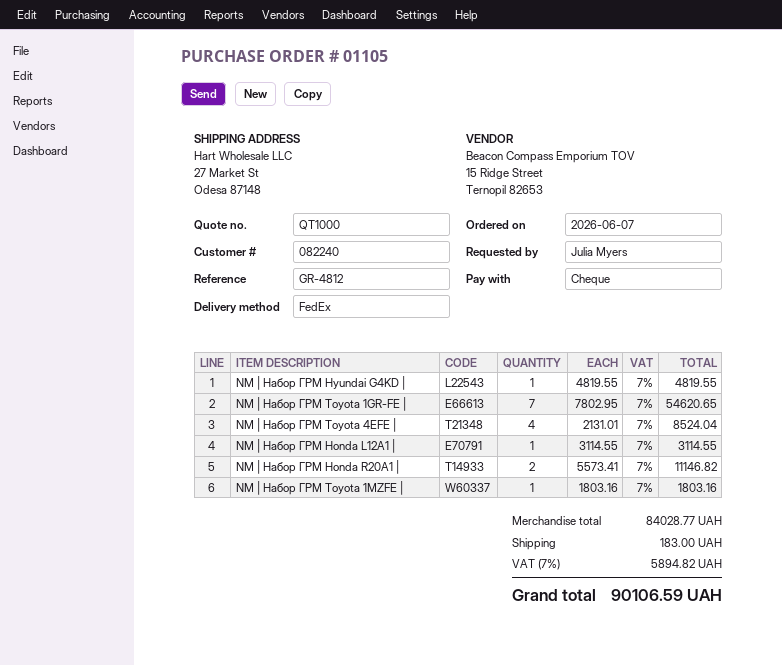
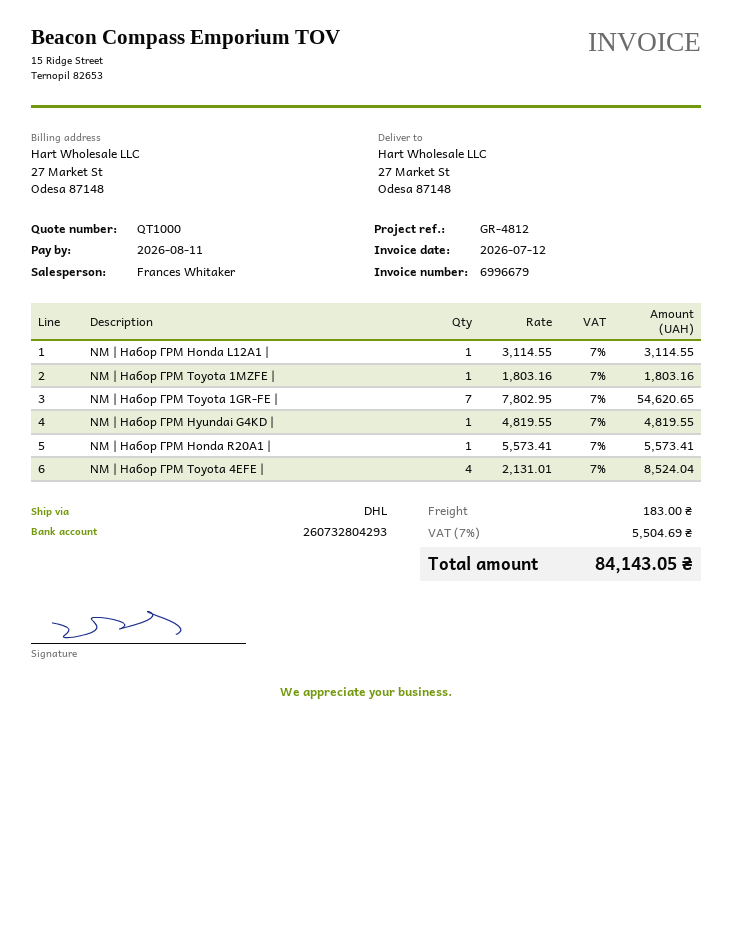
shipping method: FedEx -> DHL
NM | Набор ГРМ Honda R20A1 |: 2 x 5573.41 = 11146.82 -> 1 x 5573.41 = 5573.41
tax: 7% = 5894.82 -> 7% = 5504.69
total: 90106.59 -> 84143.05

